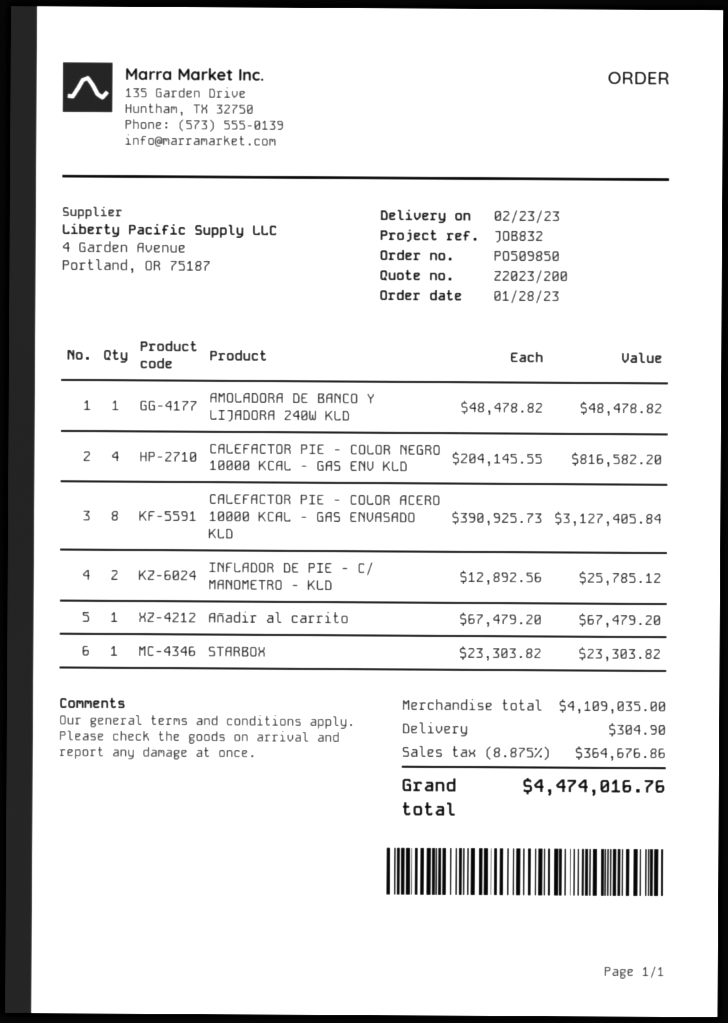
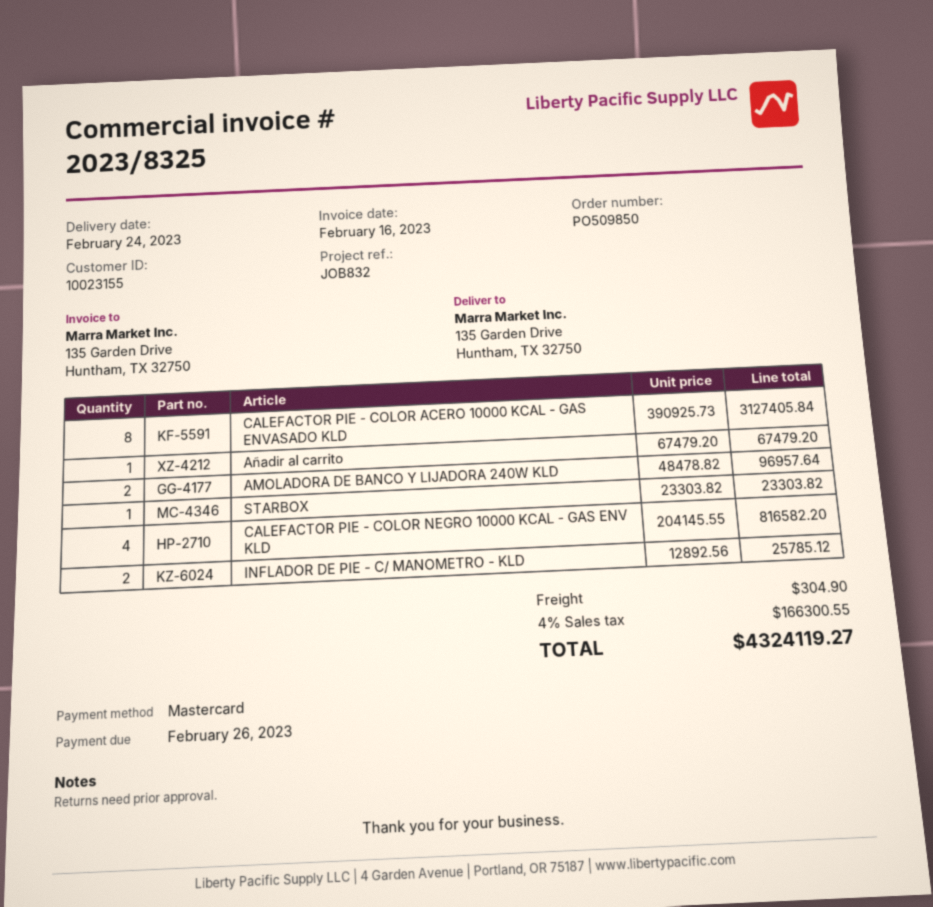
delivery date: 2023-02-23 -> 2023-02-24
AMOLADORA DE BANCO Y LIJADORA 240W KLD: 1 x 48478.82 = 48478.82 -> 2 x 48478.82 = 96957.64
tax: 8.875% = 364676.86 -> 4% = 166300.55
total: 4474016.76 -> 4324119.27

